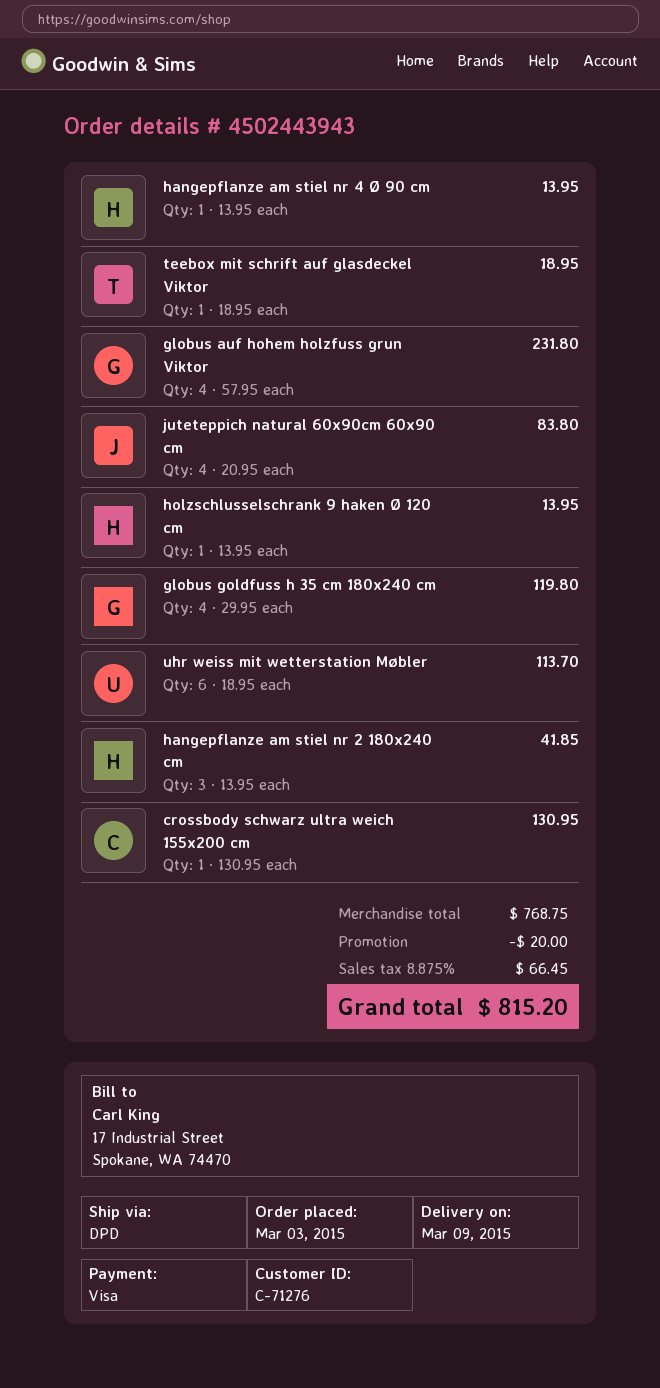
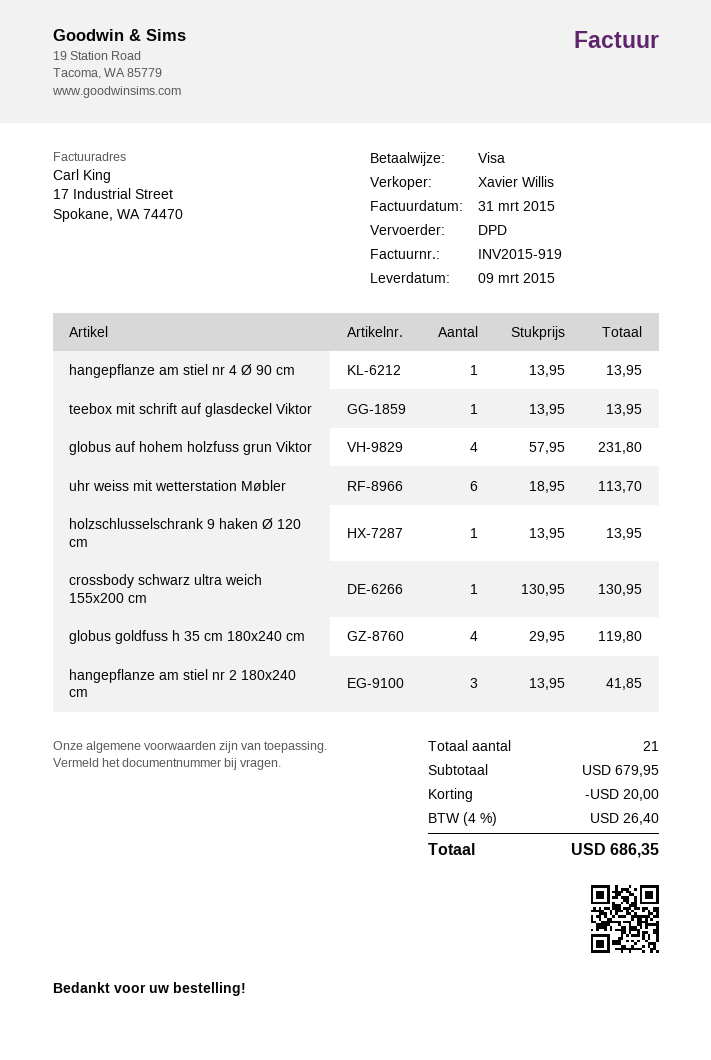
teebox mit schrift auf glasdeckel Viktor: 1 x 18.95 = 18.95 -> 1 x 13.95 = 13.95
juteteppich natural 60x90cm 60x90 cm: 4 x 20.95 = 83.80 -> none
subtotal: 768.75 -> 679.95
tax: 8.875% = 66.45 -> 4% = 26.40
total: 815.20 -> 686.35

